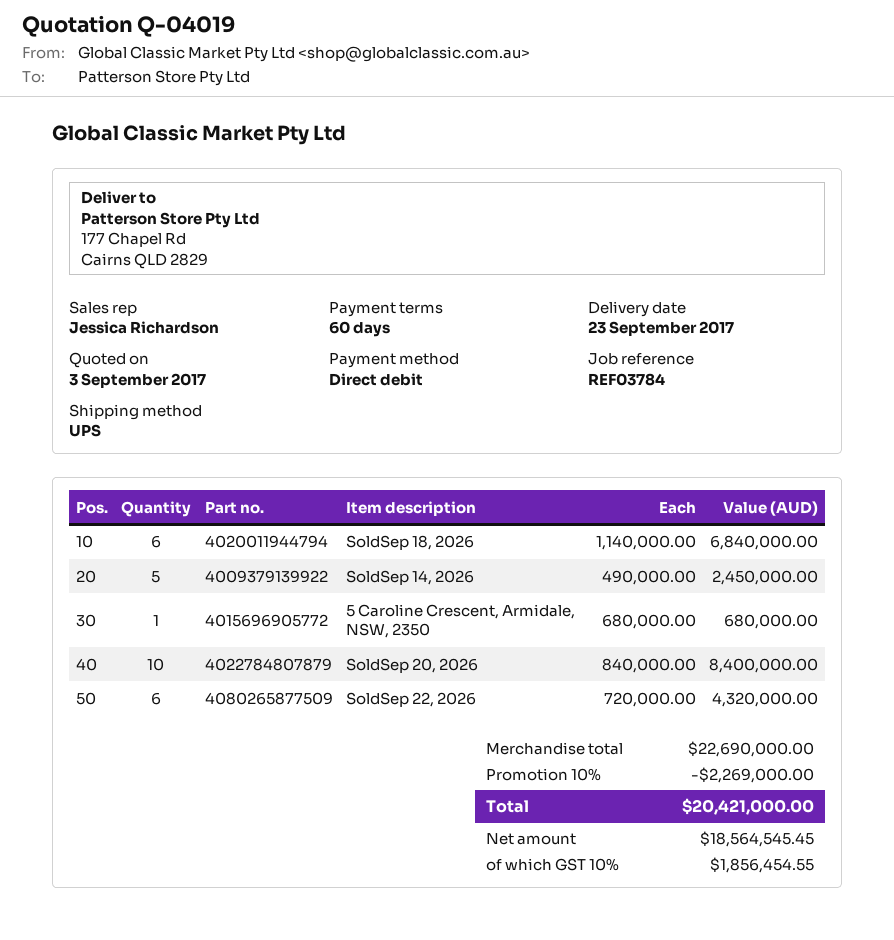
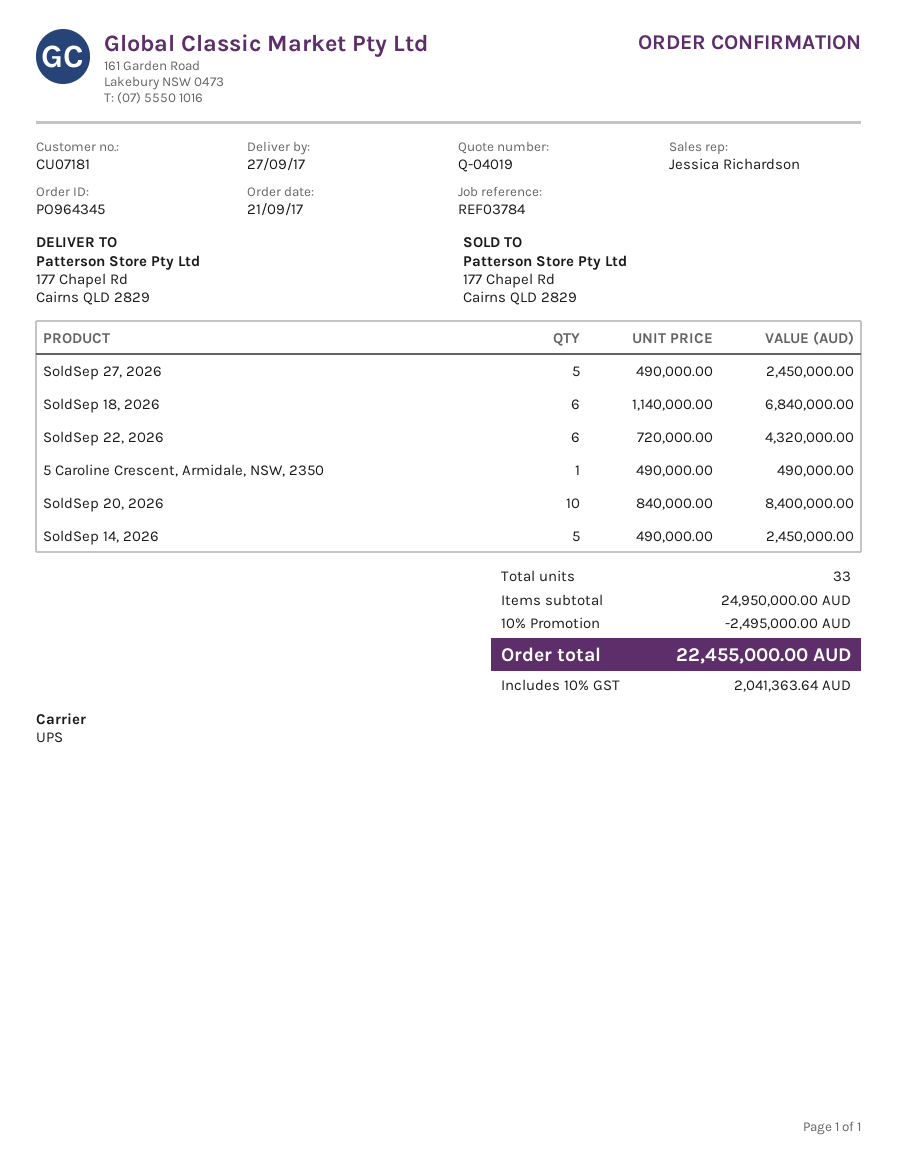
delivery date: 2017-09-23 -> 2017-09-27
5 Caroline Crescent, Armidale, NSW, 2350: 1 x 680000.00 = 680000.00 -> 1 x 490000.00 = 490000.00
SoldSep 27, 2026: none -> 5 x 490000.00 = 2450000.00
subtotal: 22690000.00 -> 24950000.00
discount: 10% = 2269000.00 -> 10% = 2495000.00
tax: 10% = 1856454.55 -> 10% = 2041363.64
total: 20421000.00 -> 22455000.00

